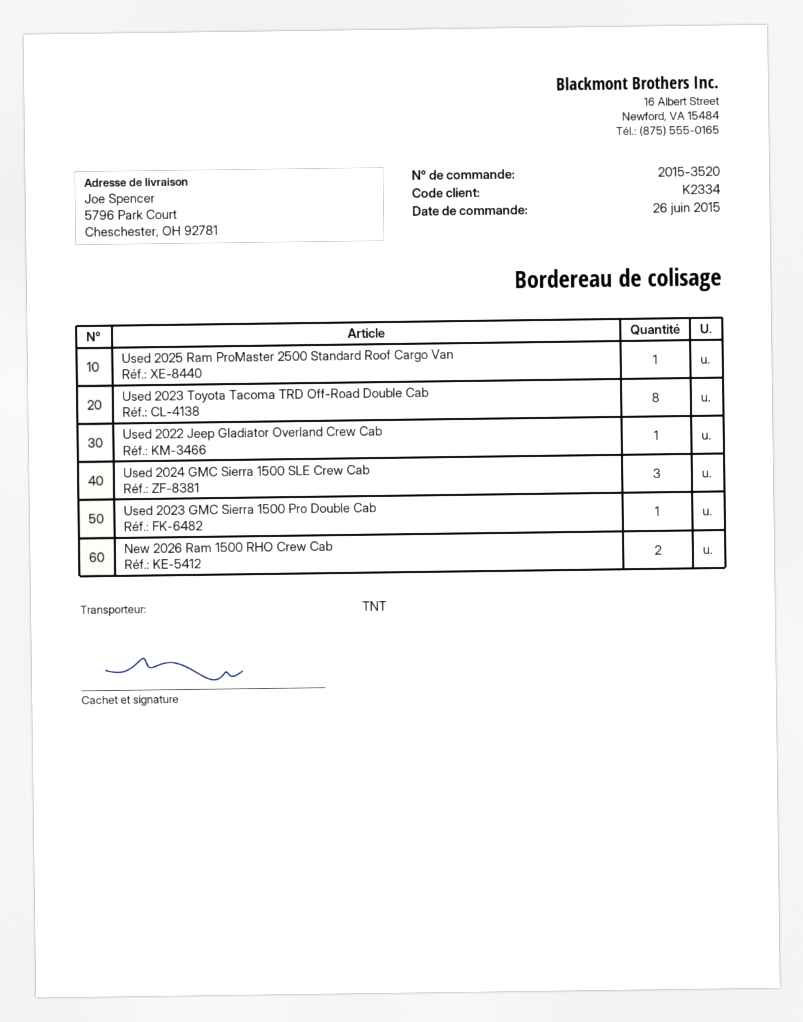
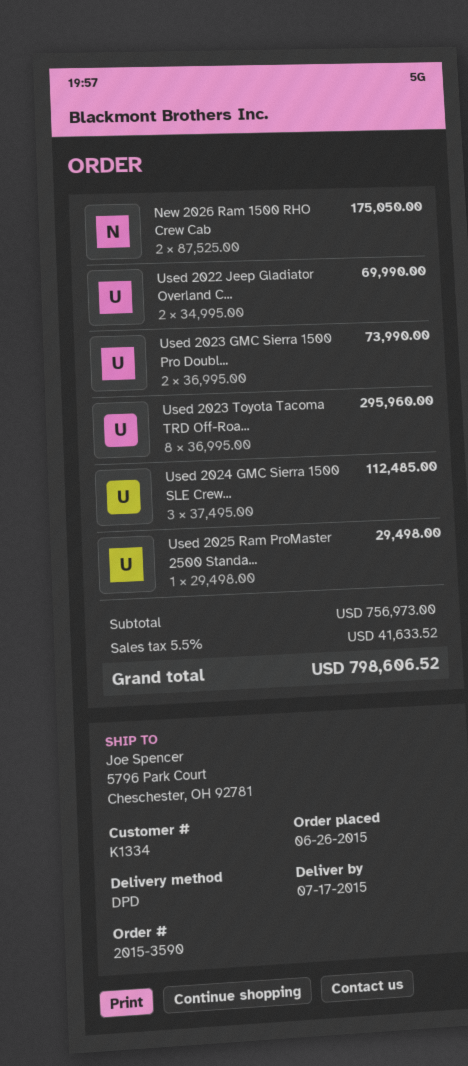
order number: 2015-3520 -> 2015-3590
customer number: K2334 -> K1334
shipping method: TNT -> DPD
Used 2022 Jeep Gladiator Overland Crew Cab: 1 -> 2
Used 2023 GMC Sierra 1500 Pro Double Cab: 1 -> 2

